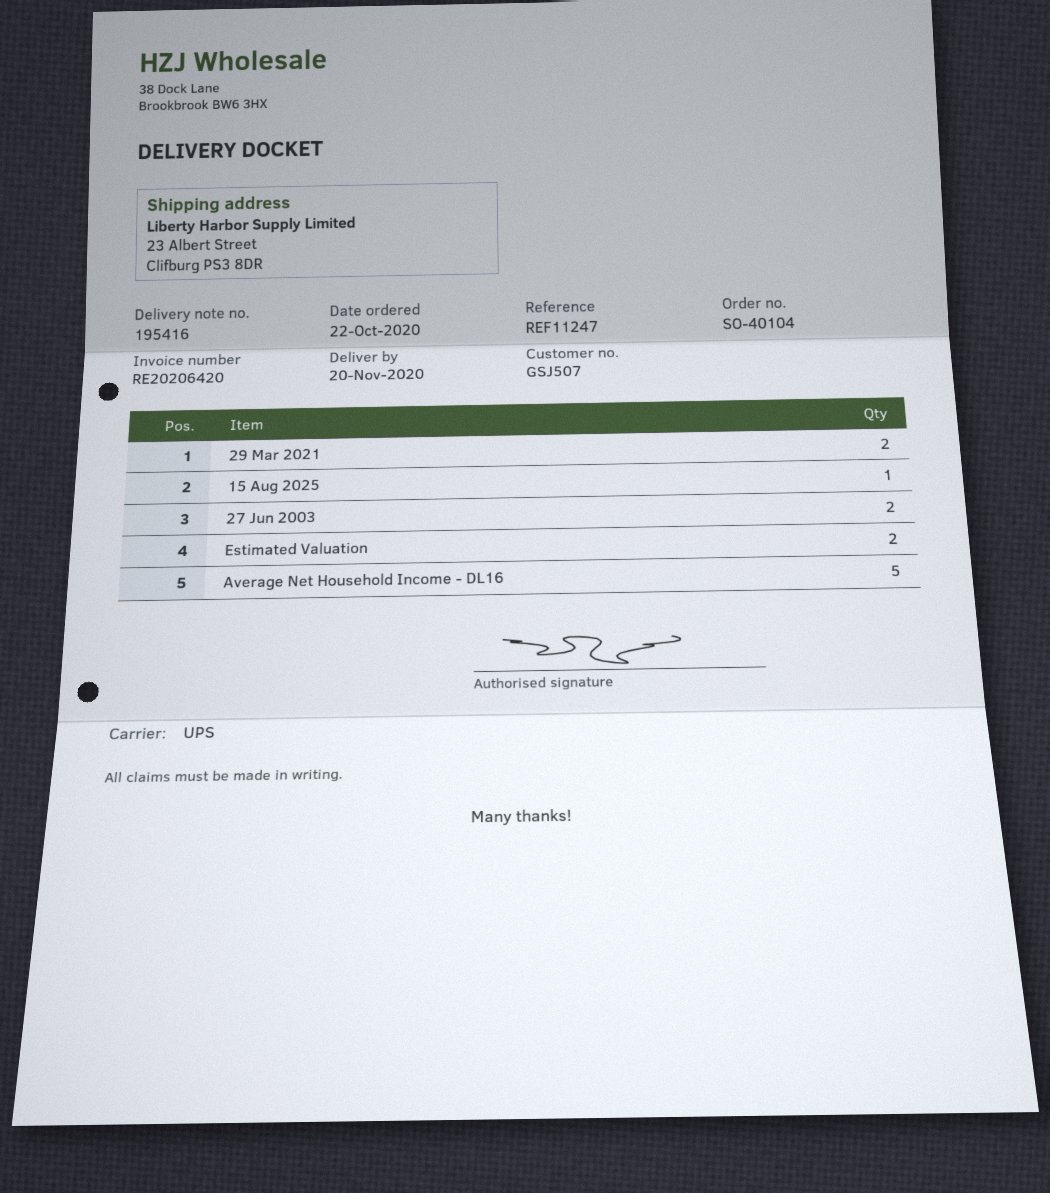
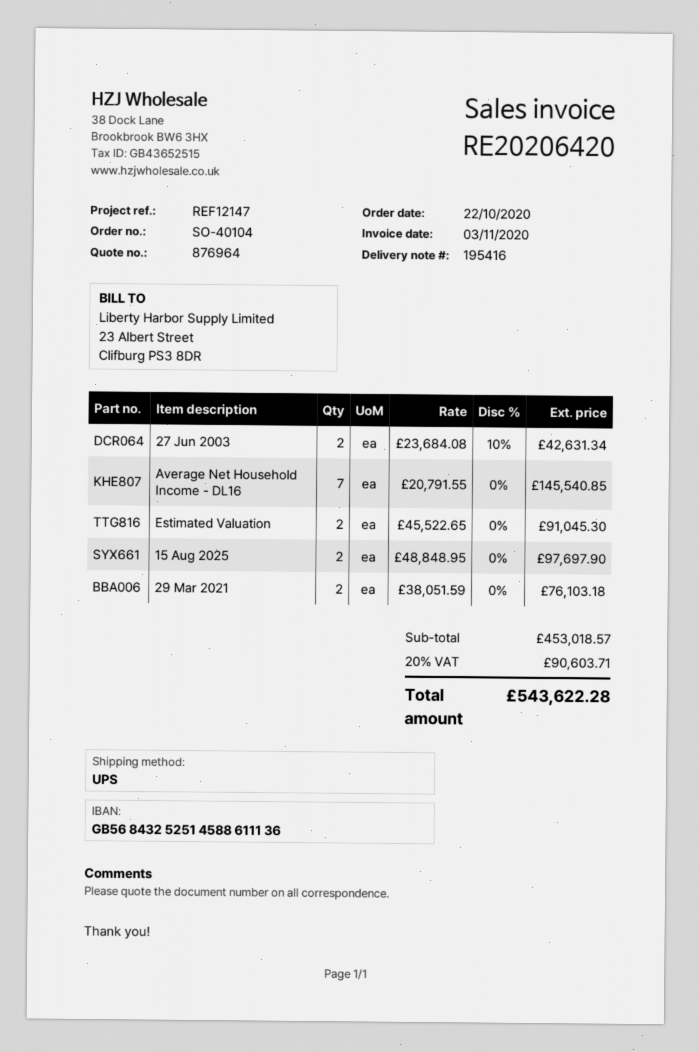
reference: REF11247 -> REF12147
15 Aug 2025: 1 -> 2
Average Net Household Income - DL16: 5 -> 7

